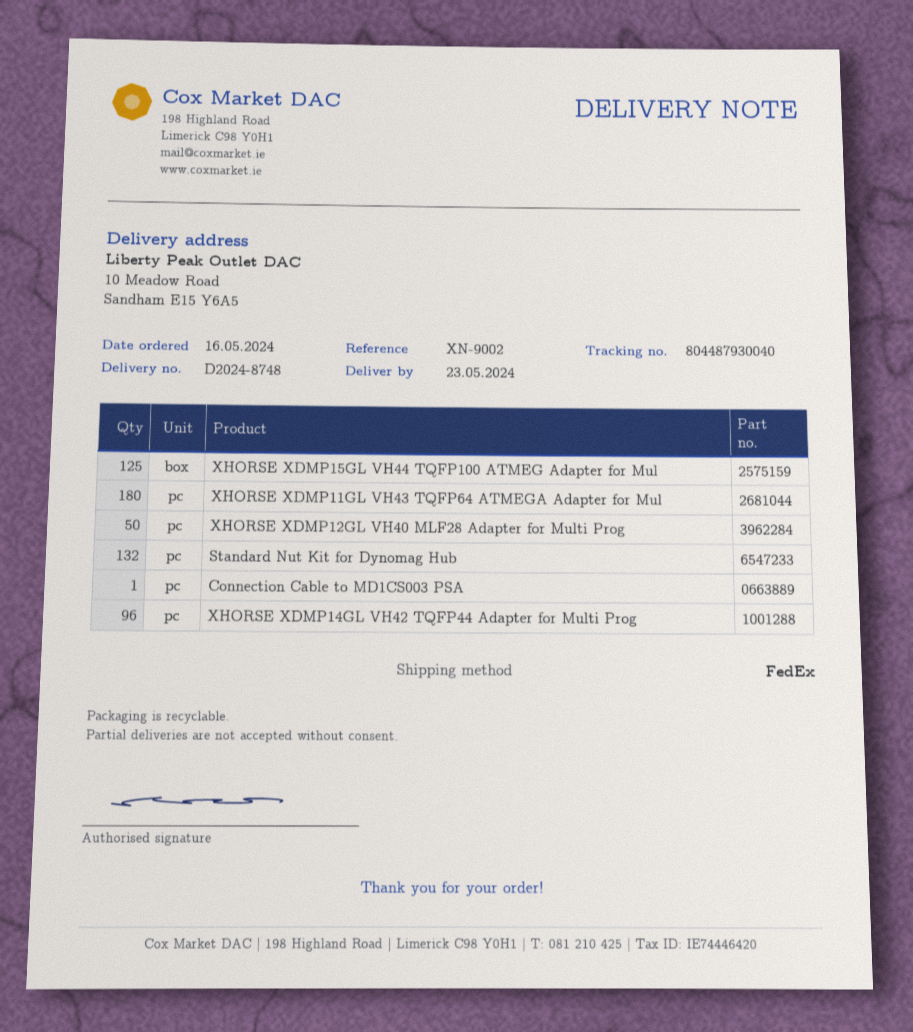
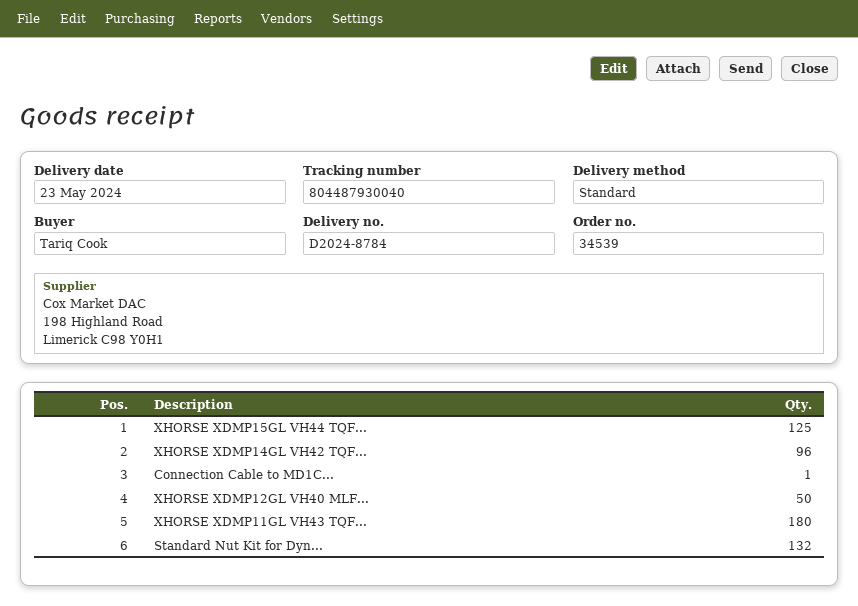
delivery note number: D2024-8748 -> D2024-8784
shipping method: FedEx -> standard

